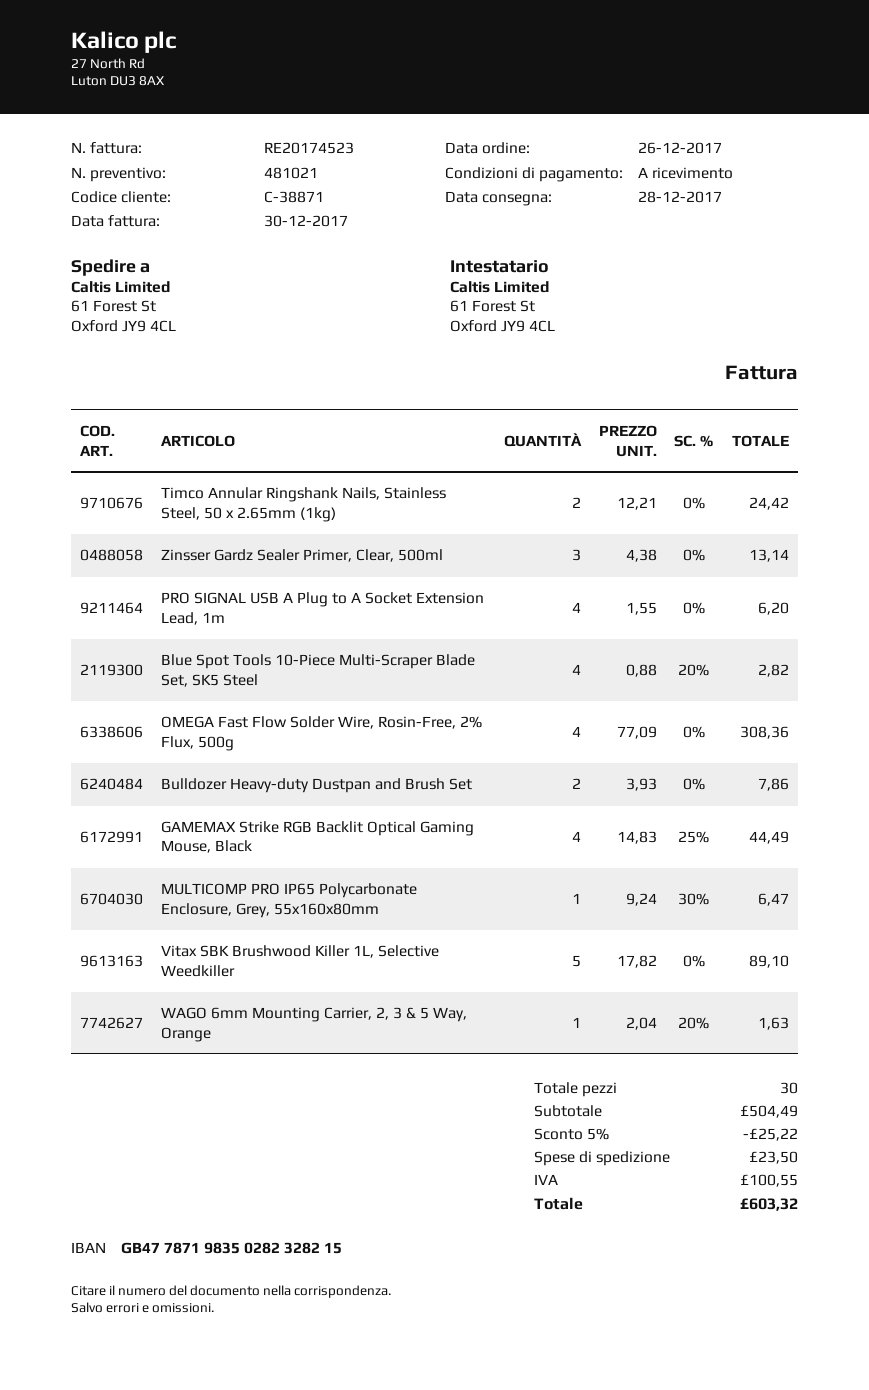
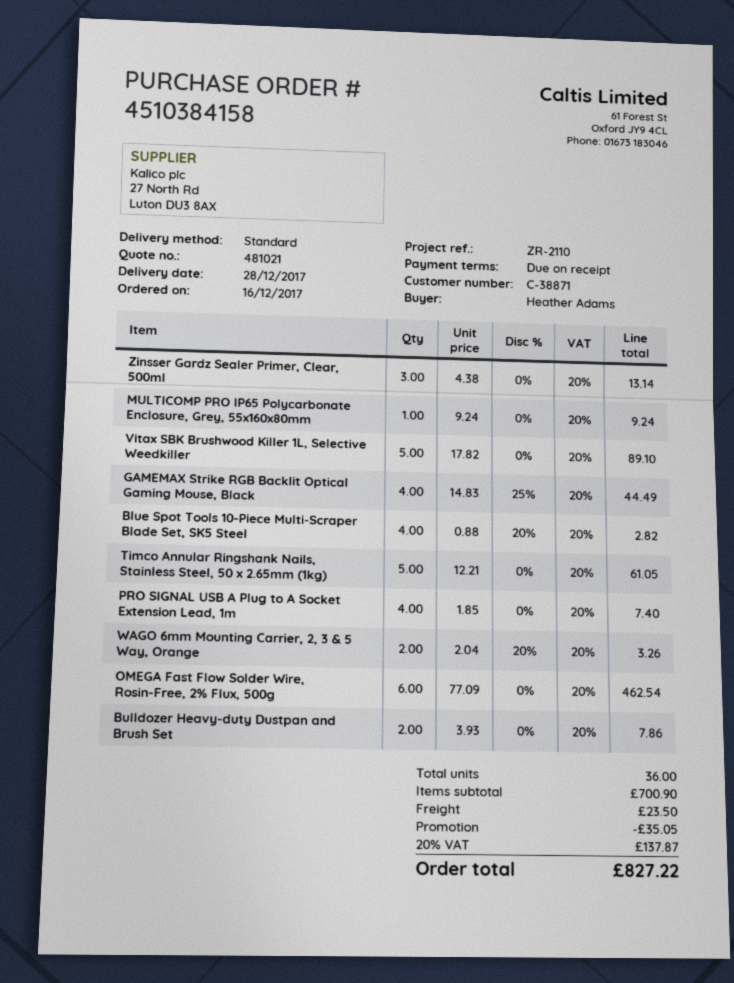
order date: 2017-12-26 -> 2017-12-16
Timco Annular Ringshank Nails, Stainless Steel, 50 x 2.65mm (1kg): 2 x 12.21 = 24.42 -> 5 x 12.21 = 61.05
PRO SIGNAL USB A Plug to A Socket Extension Lead, 1m: 4 x 1.55 = 6.20 -> 4 x 1.85 = 7.40
OMEGA Fast Flow Solder Wire, Rosin-Free, 2% Flux, 500g: 4 x 77.09 = 308.36 -> 6 x 77.09 = 462.54
MULTICOMP PRO IP65 Polycarbonate Enclosure, Grey, 55x160x80mm: 1 x 9.24 - 30% = 6.47 -> 1 x 9.24 = 9.24
WAGO 6mm Mounting Carrier, 2, 3 & 5 Way, Orange: 1 x 2.04 - 20% = 1.63 -> 2 x 2.04 - 20% = 3.26
total quantity: 30 -> 36
subtotal: 504.49 -> 700.90
discount: 25.22 -> 35.05
tax: 100.55 -> 137.87
total: 603.32 -> 827.22

